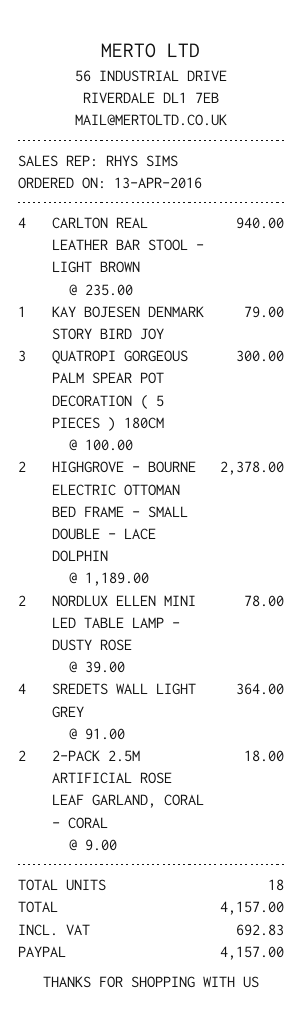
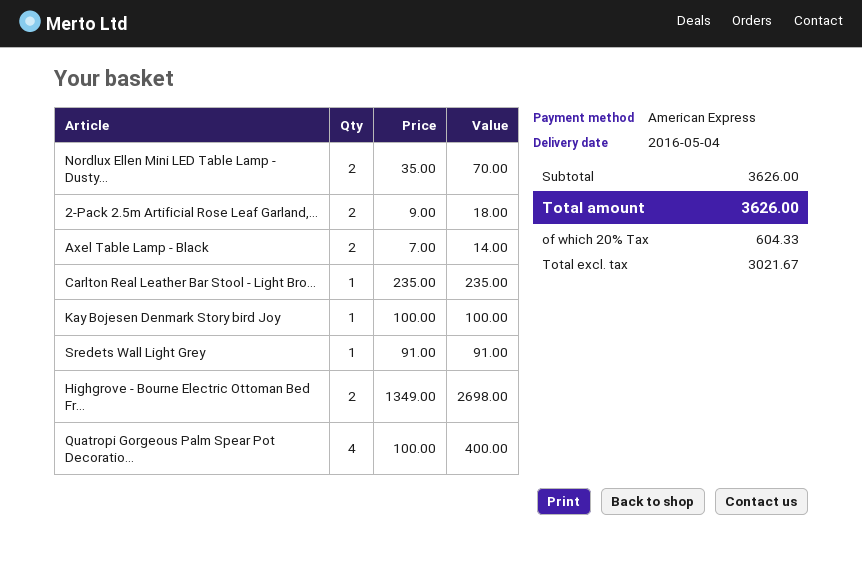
payment method: PayPal -> American Express
CARLTON REAL LEATHER BAR STOOL - LIGHT BROWN: 4 x 235.00 = 940.00 -> 1 x 235.00 = 235.00
KAY BOJESEN DENMARK STORY BIRD JOY: 1 x 79.00 = 79.00 -> 1 x 100.00 = 100.00
QUATROPI GORGEOUS PALM SPEAR POT DECORATION ( 5 PIECES ) 180CM: 3 x 100.00 = 300.00 -> 4 x 100.00 = 400.00
HIGHGROVE - BOURNE ELECTRIC OTTOMAN BED FRAME - SMALL DOUBLE - LACE DOLPHIN: 2 x 1189.00 = 2378.00 -> 2 x 1349.00 = 2698.00
NORDLUX ELLEN MINI LED TABLE LAMP - DUSTY ROSE: 2 x 39.00 = 78.00 -> 2 x 35.00 = 70.00
SREDETS WALL LIGHT GREY: 4 x 91.00 = 364.00 -> 1 x 91.00 = 91.00
Axel Table Lamp - Black: none -> 2 x 7.00 = 14.00
tax: 692.83 -> 604.33
total: 4157.00 -> 3626.00

